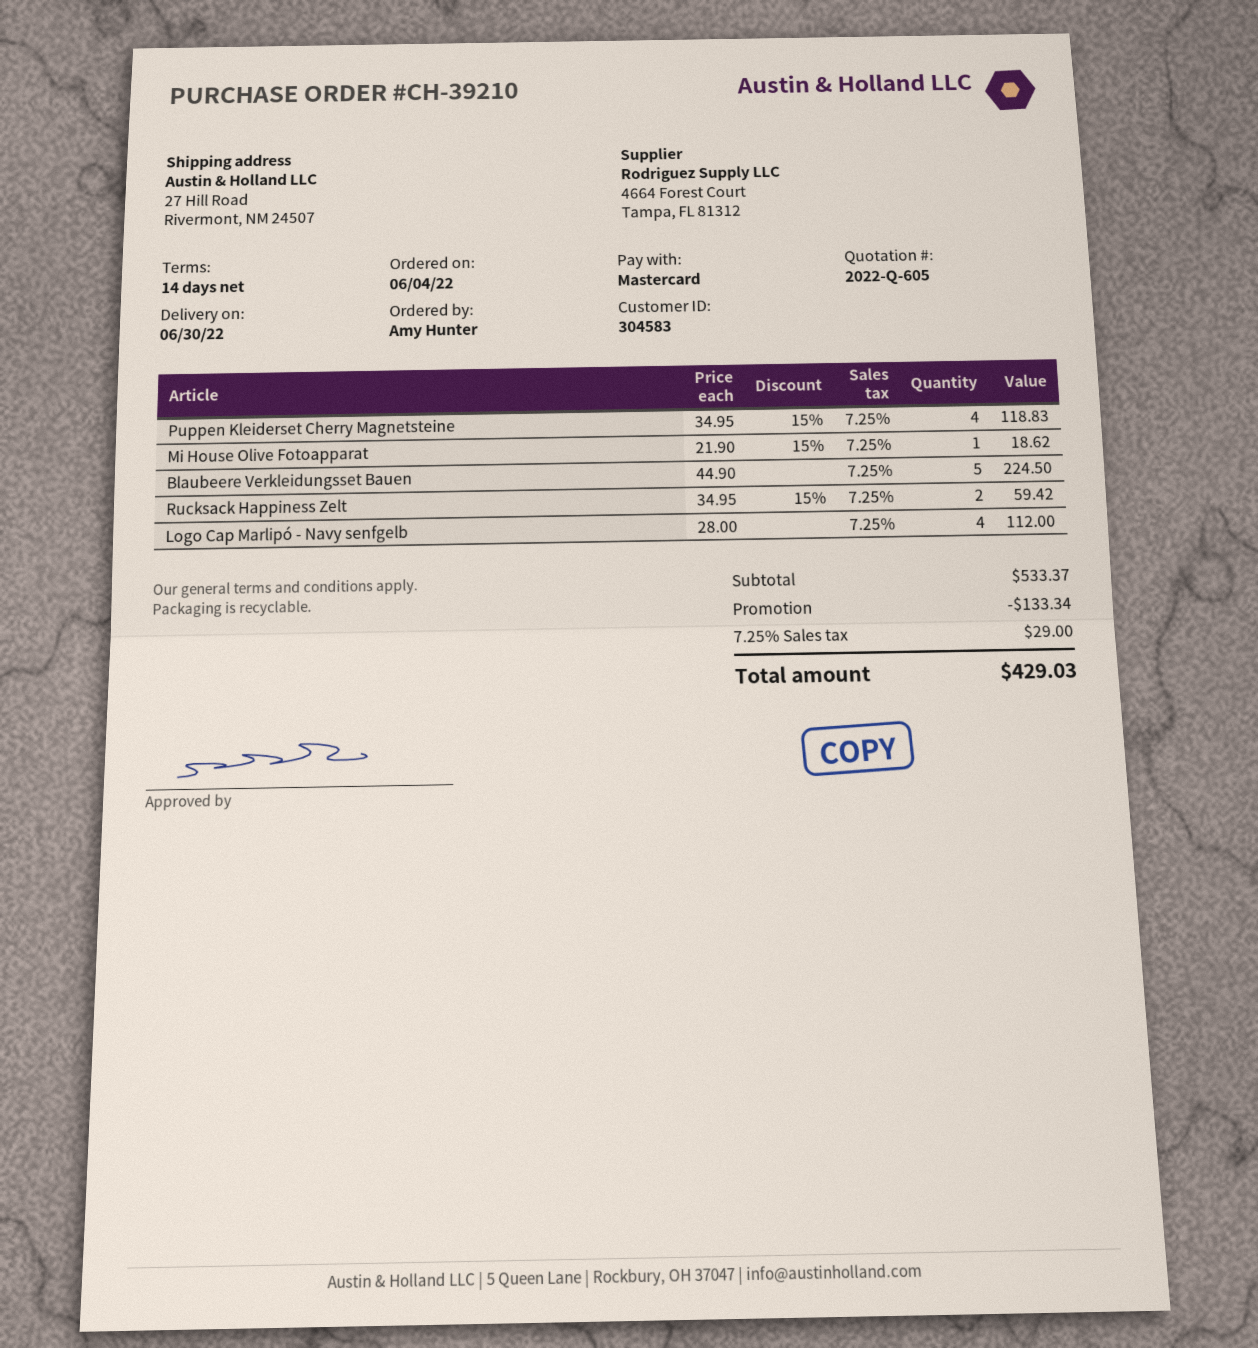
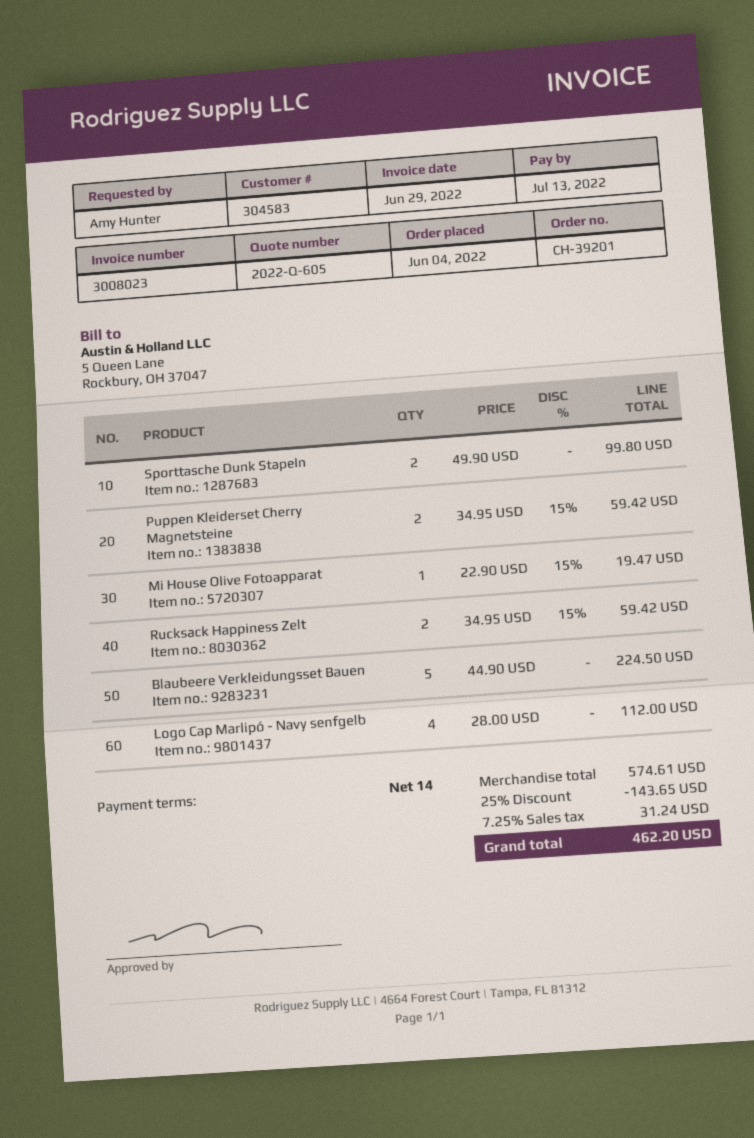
order number: CH-39210 -> CH-39201
Puppen Kleiderset Cherry Magnetsteine: 4 x 34.95 - 15% = 118.83 -> 2 x 34.95 - 15% = 59.42
Mi House Olive Fotoapparat: 1 x 21.90 - 15% = 18.62 -> 1 x 22.90 - 15% = 19.47
Sporttasche Dunk Stapeln: none -> 2 x 49.90 = 99.80
subtotal: 533.37 -> 574.61
discount: 133.34 -> 143.65
tax: 7.25% = 29.00 -> 7.25% = 31.24
total: 429.03 -> 462.20

